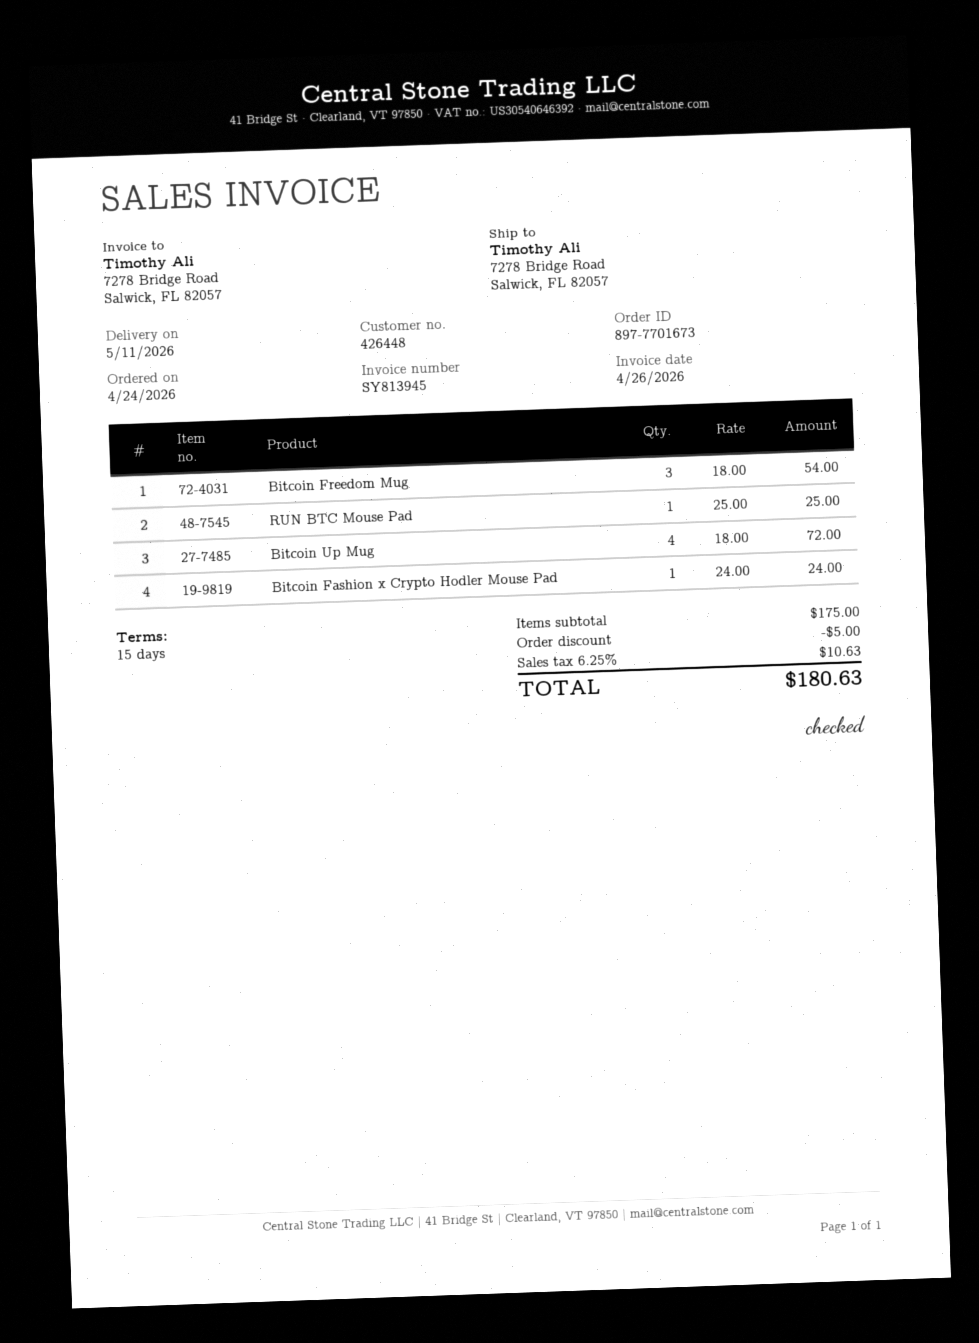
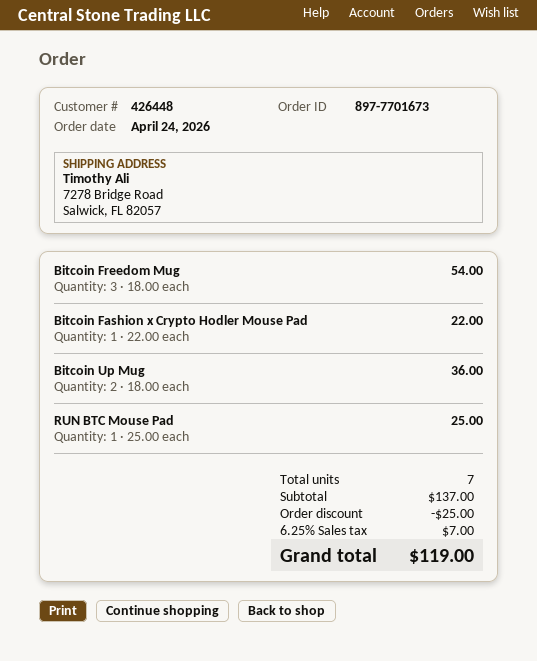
Bitcoin Up Mug: 4 x 18.00 = 72.00 -> 2 x 18.00 = 36.00
Bitcoin Fashion x Crypto Hodler Mouse Pad: 1 x 24.00 = 24.00 -> 1 x 22.00 = 22.00
subtotal: 175.00 -> 137.00
discount: 5.00 -> 25.00
tax: 6.25% = 10.63 -> 6.25% = 7.00
total: 180.63 -> 119.00

